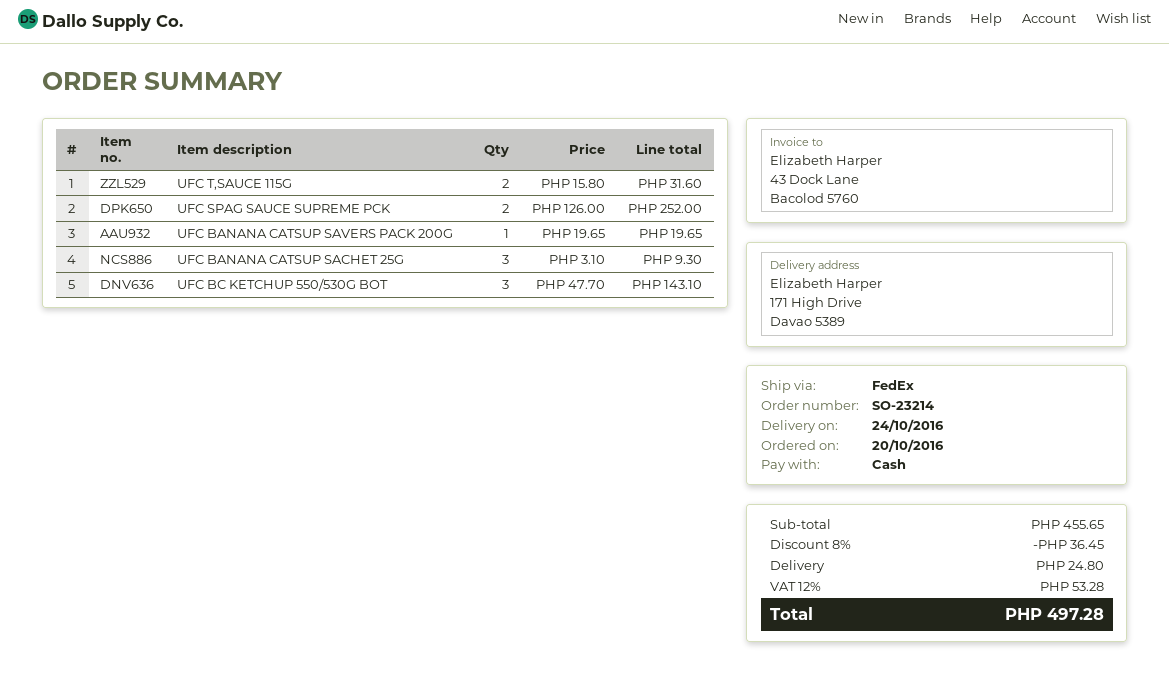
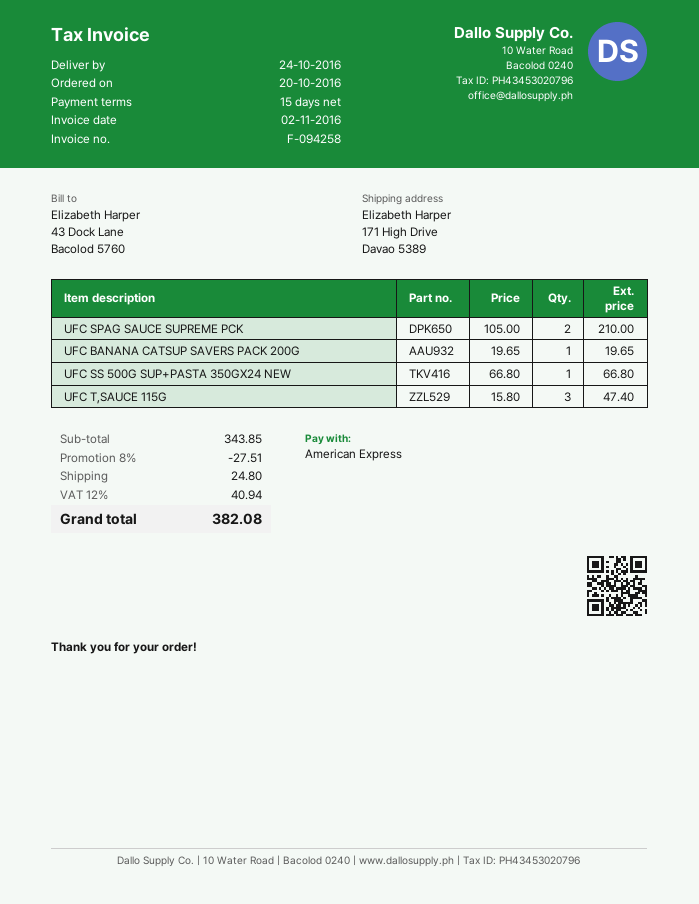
payment method: cash -> American Express
UFC T,SAUCE 115G: 2 x 15.80 = 31.60 -> 3 x 15.80 = 47.40
UFC SPAG SAUCE SUPREME PCK: 2 x 126.00 = 252.00 -> 2 x 105.00 = 210.00
UFC BANANA CATSUP SACHET 25G: 3 x 3.10 = 9.30 -> none
UFC BC KETCHUP 550/530G BOT: 3 x 47.70 = 143.10 -> none
UFC SS 500G SUP+PASTA 350GX24 NEW: none -> 1 x 66.80 = 66.80
subtotal: 455.65 -> 343.85
discount: 8% = 36.45 -> 8% = 27.51
tax: 12% = 53.28 -> 12% = 40.94
total: 497.28 -> 382.08

